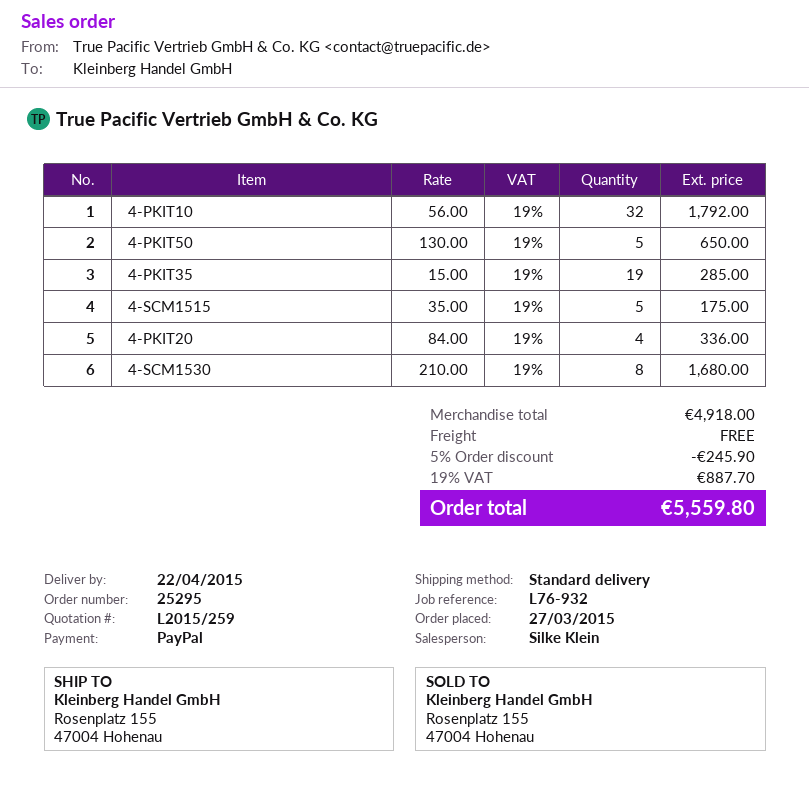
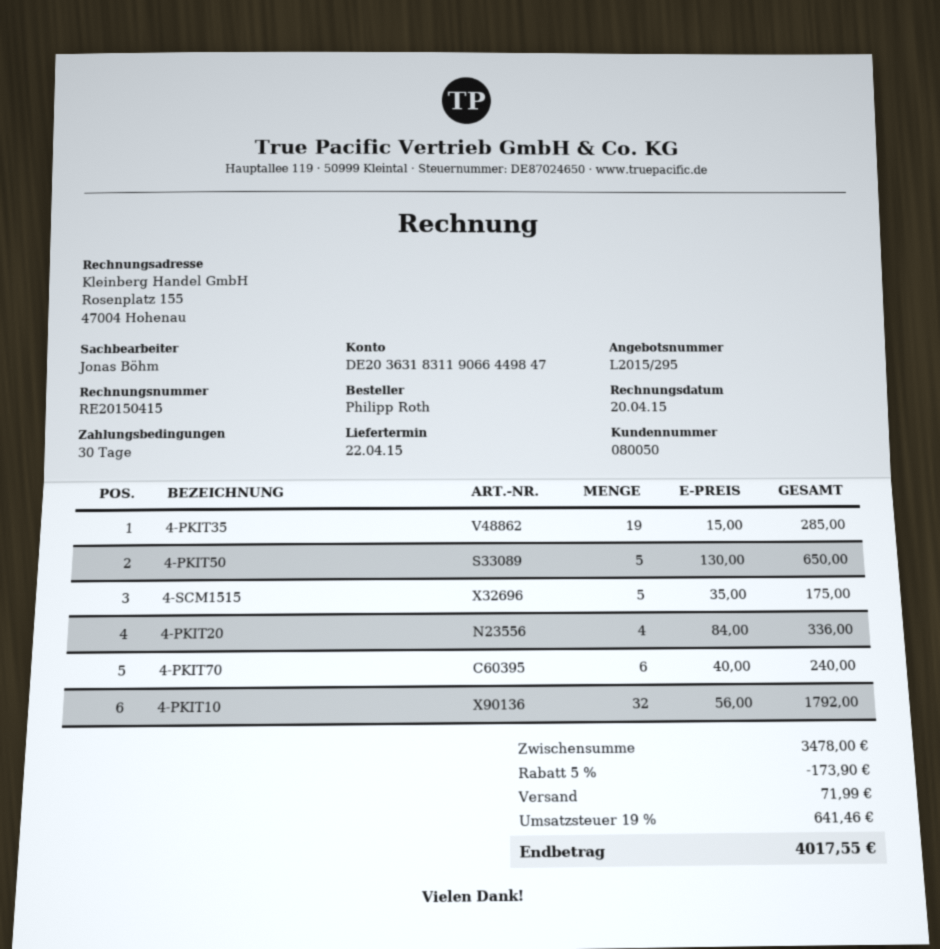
quote number: L2015/259 -> L2015/295
sales rep: Silke Klein -> Jonas Böhm
4-SCM1530: 8 x 210.00 = 1680.00 -> none
4-PKIT70: none -> 6 x 40.00 = 240.00
subtotal: 4918.00 -> 3478.00
discount: 5% = 245.90 -> 5% = 173.90
shipping: 0.00 -> 71.99
tax: 19% = 887.70 -> 19% = 641.46
total: 5559.80 -> 4017.55

